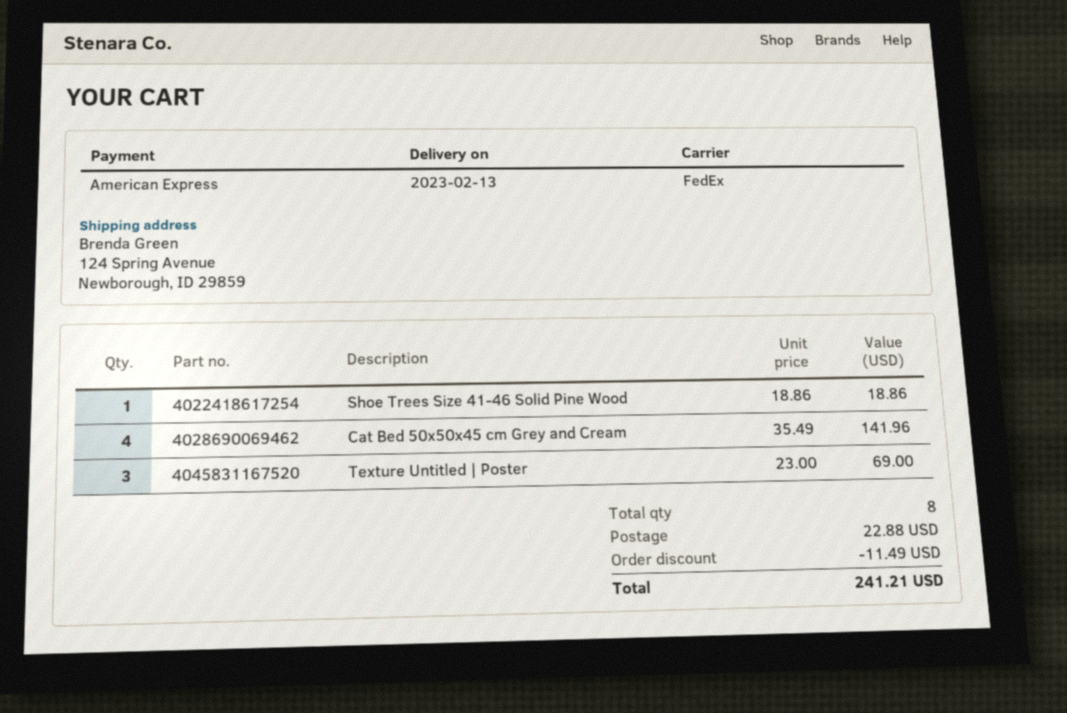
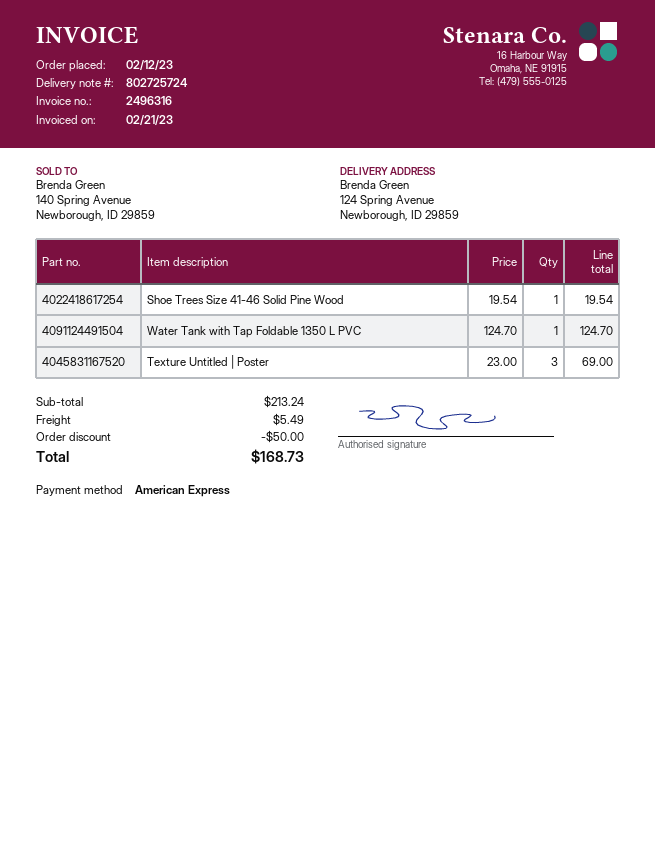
Shoe Trees Size 41-46 Solid Pine Wood: 1 x 18.86 = 18.86 -> 1 x 19.54 = 19.54
Cat Bed 50x50x45 cm Grey and Cream: 4 x 35.49 = 141.96 -> none
Water Tank with Tap Foldable 1350 L PVC: none -> 1 x 124.70 = 124.70
discount: 11.49 -> 50.00
shipping: 22.88 -> 5.49
total: 241.21 -> 168.73

